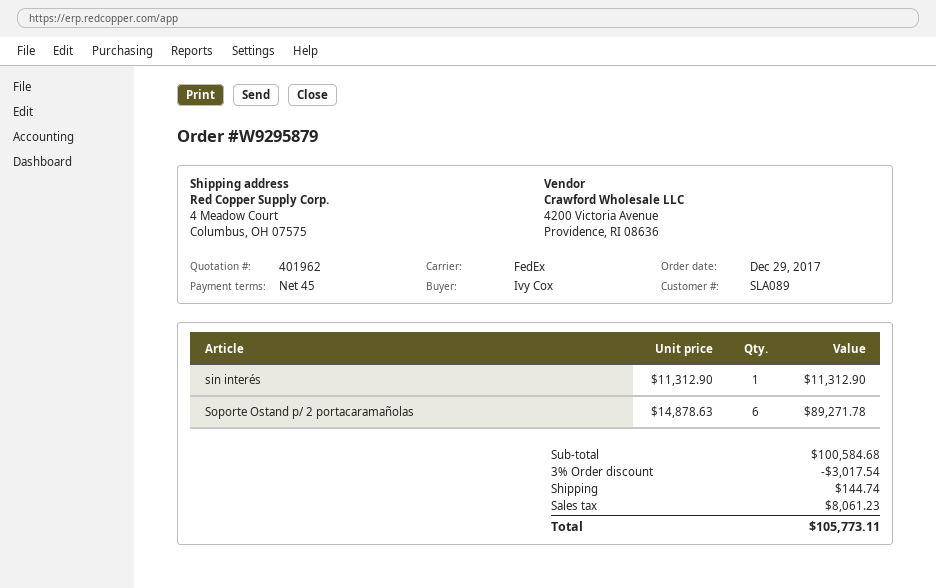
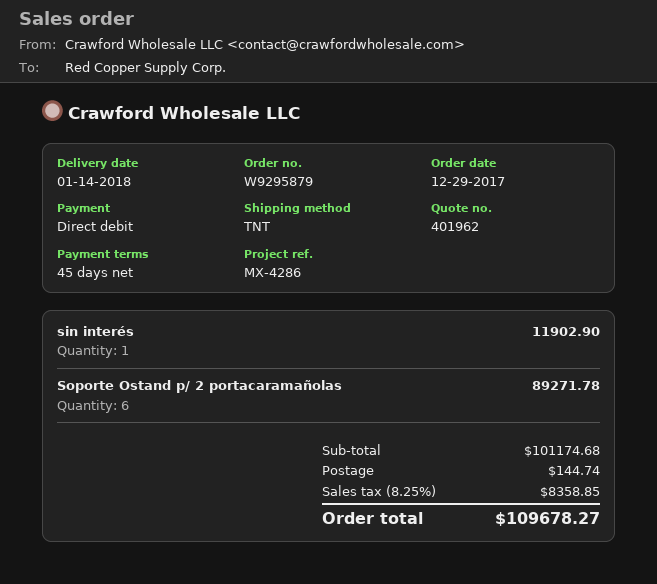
shipping method: FedEx -> TNT
sin interés: 1 for 11312.90 -> 1 for 11902.90
subtotal: 100584.68 -> 101174.68
discount: 3% = 3017.54 -> none
tax: 8061.23 -> 8358.85
total: 105773.11 -> 109678.27

